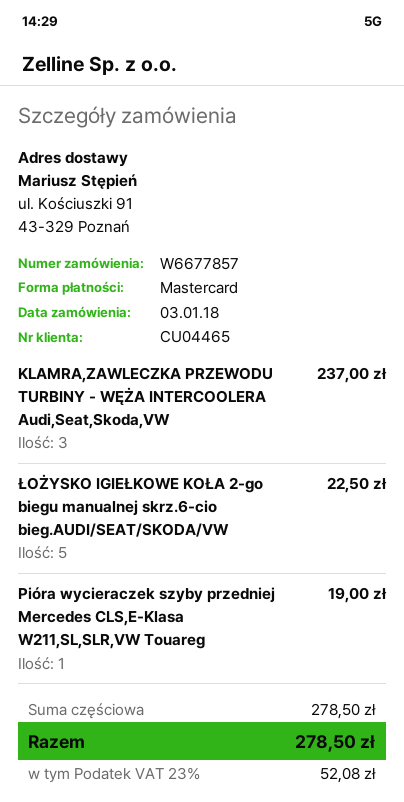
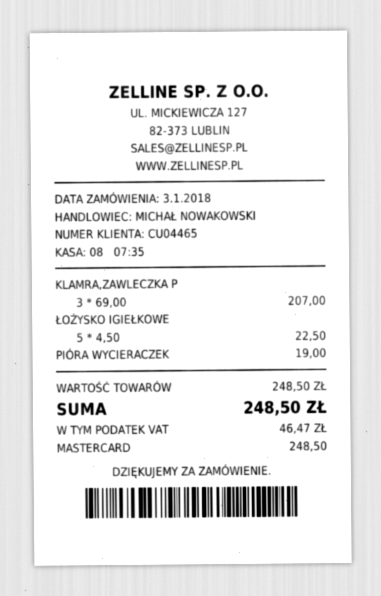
KLAMRA,ZAWLECZKA PRZEWODU TURBINY - WĘŻA INTERCOOLERA Audi,Seat,Skoda,VW: 3 for 237.00 -> 3 for 207.00
subtotal: 278.50 -> 248.50
tax: 52.08 -> 46.47
total: 278.50 -> 248.50

